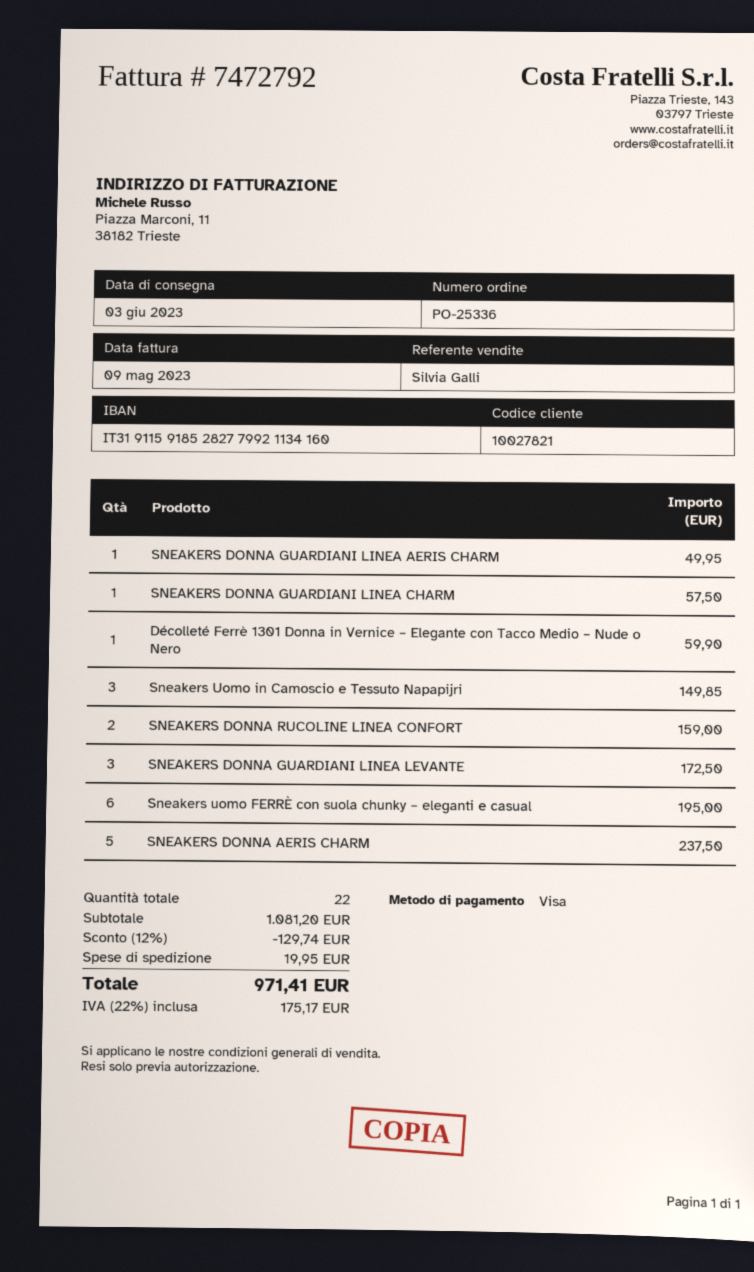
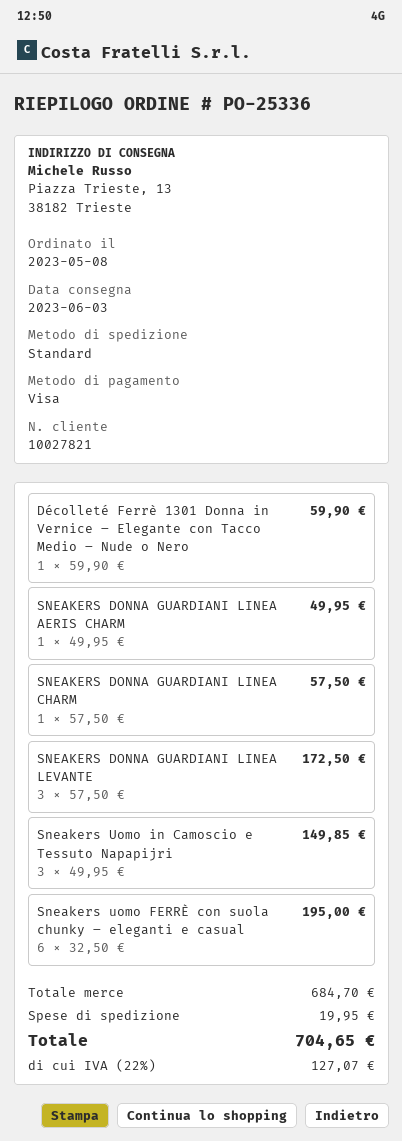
SNEAKERS DONNA RUCOLINE LINEA CONFORT: 2 for 159.00 -> none
SNEAKERS DONNA AERIS CHARM: 5 for 237.50 -> none
subtotal: 1081.20 -> 684.70
discount: 12% = 129.74 -> none
tax: 22% = 175.17 -> 22% = 127.07
total: 971.41 -> 704.65

